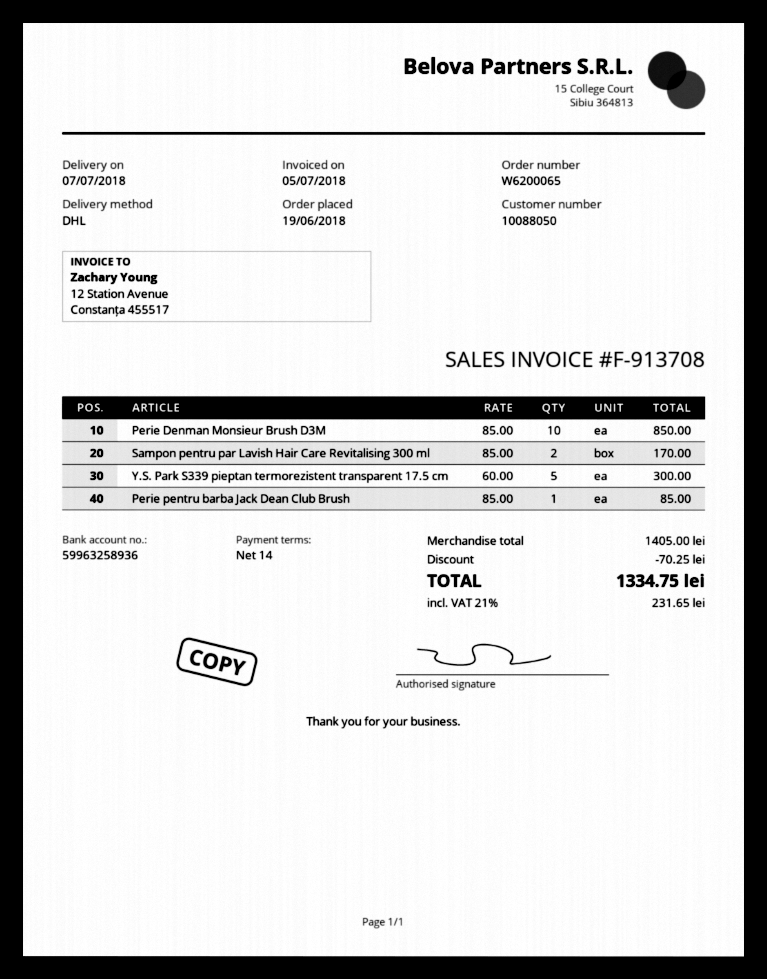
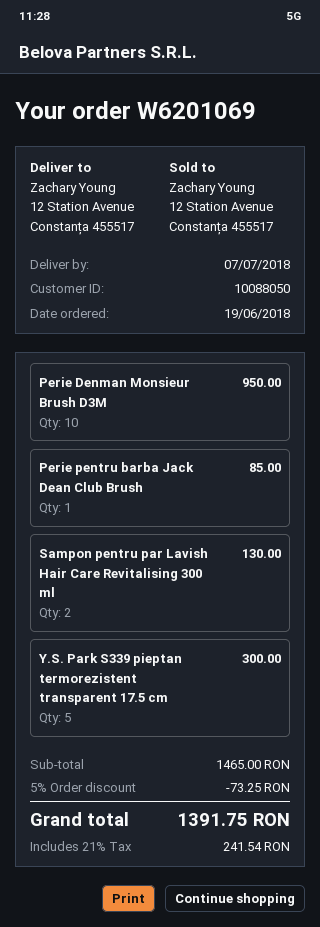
order number: W6200065 -> W6201069
Perie Denman Monsieur Brush D3M: 10 for 850.00 -> 10 for 950.00
Sampon pentru par Lavish Hair Care Revitalising 300 ml: 2 for 170.00 -> 2 for 130.00
subtotal: 1405.00 -> 1465.00
discount: 70.25 -> 73.25
tax: 21% = 231.65 -> 21% = 241.54
total: 1334.75 -> 1391.75

